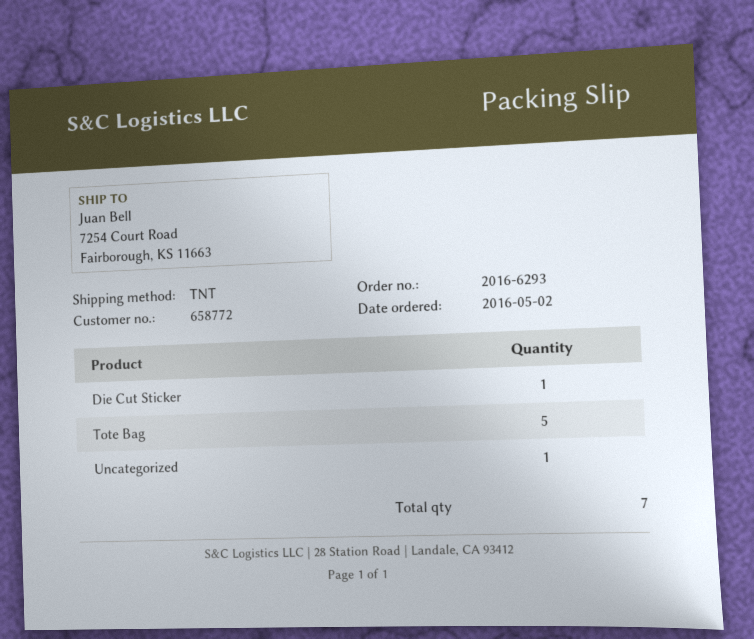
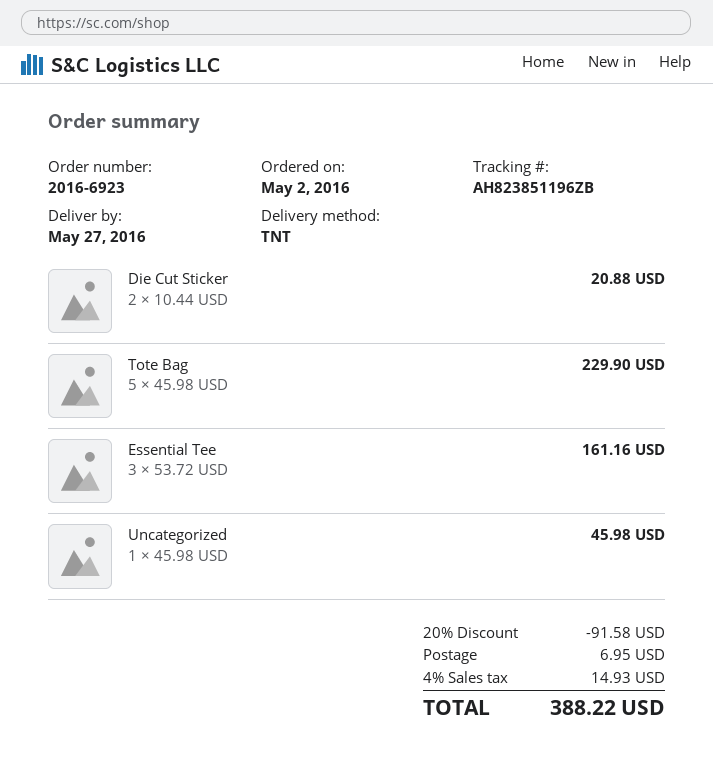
order number: 2016-6293 -> 2016-6923
Die Cut Sticker: 1 -> 2
Essential Tee: none -> 3

